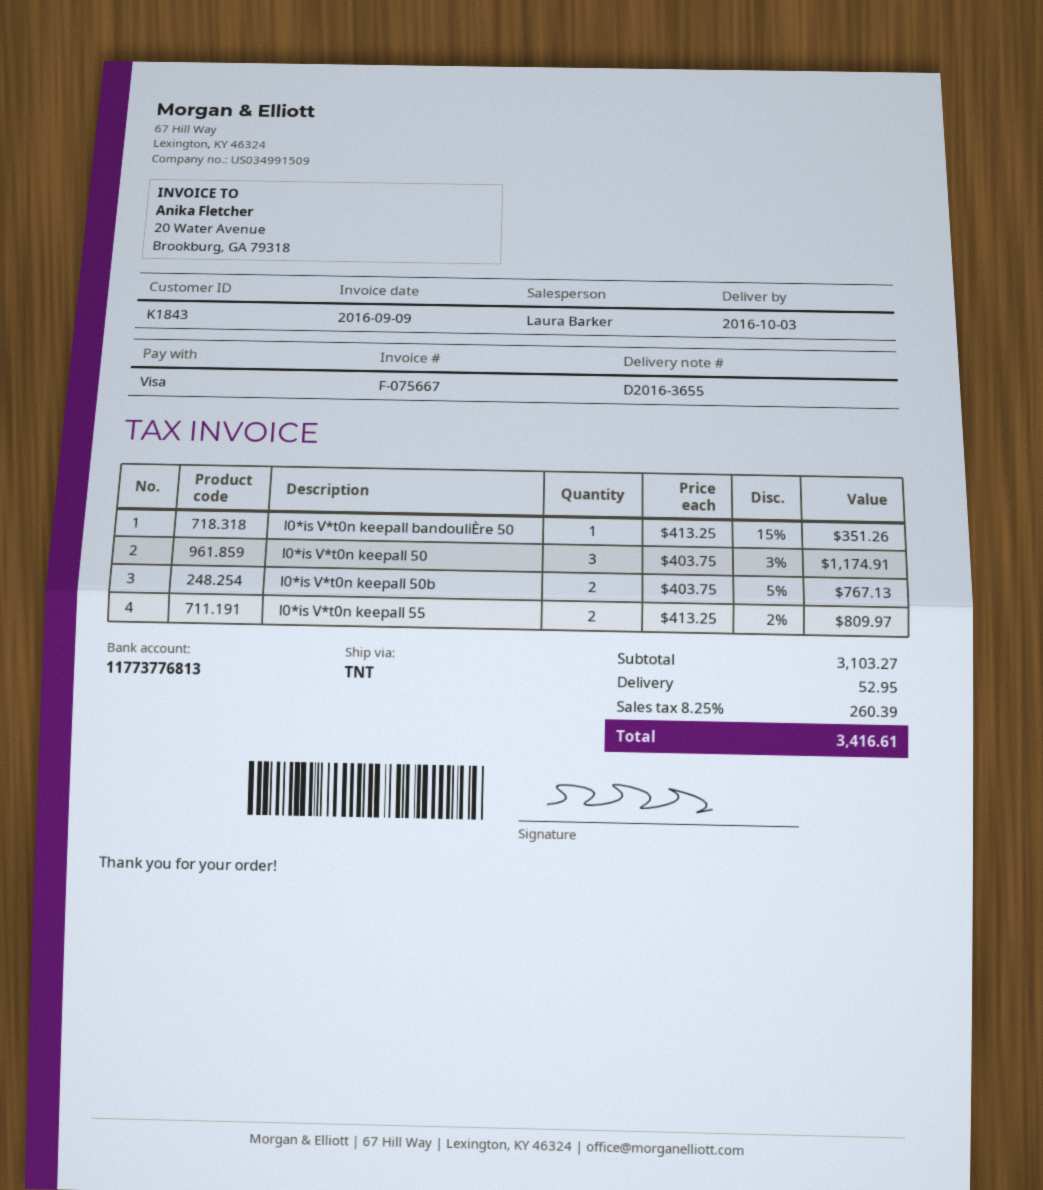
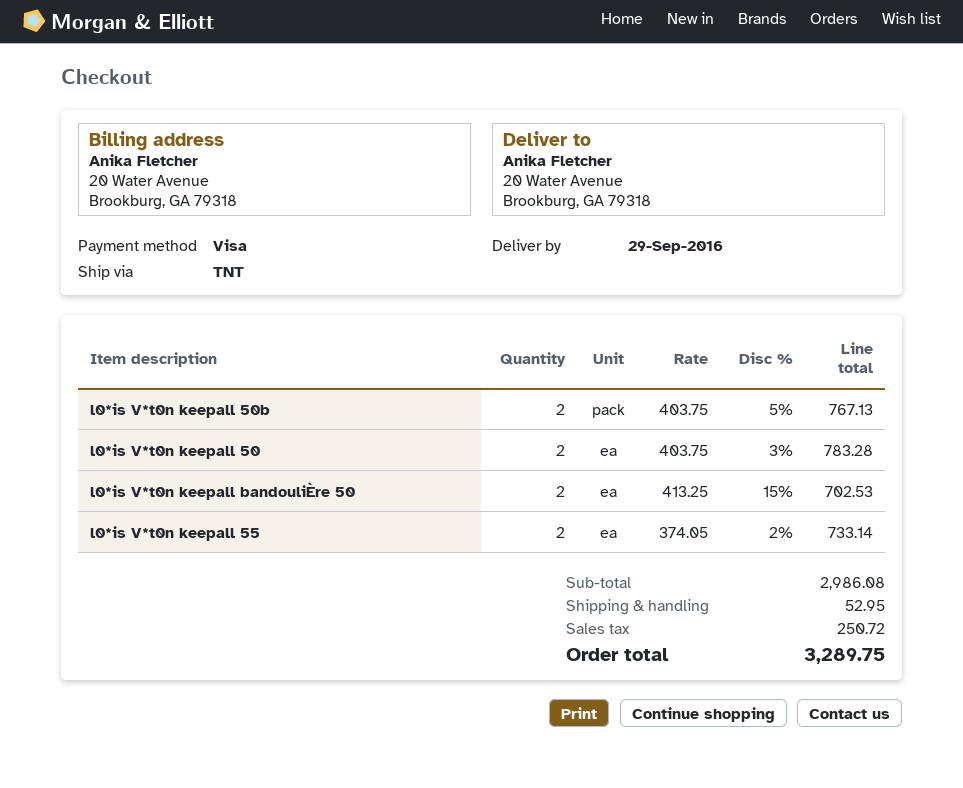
delivery date: 2016-10-03 -> 2016-09-29
l0*is V*t0n keepall bandouliÈre 50: 1 x 413.25 - 15% = 351.26 -> 2 x 413.25 - 15% = 702.53
l0*is V*t0n keepall 50: 3 x 403.75 - 3% = 1174.91 -> 2 x 403.75 - 3% = 783.28
l0*is V*t0n keepall 55: 2 x 413.25 - 2% = 809.97 -> 2 x 374.05 - 2% = 733.14
subtotal: 3103.27 -> 2986.08
tax: 260.39 -> 250.72
total: 3416.61 -> 3289.75

